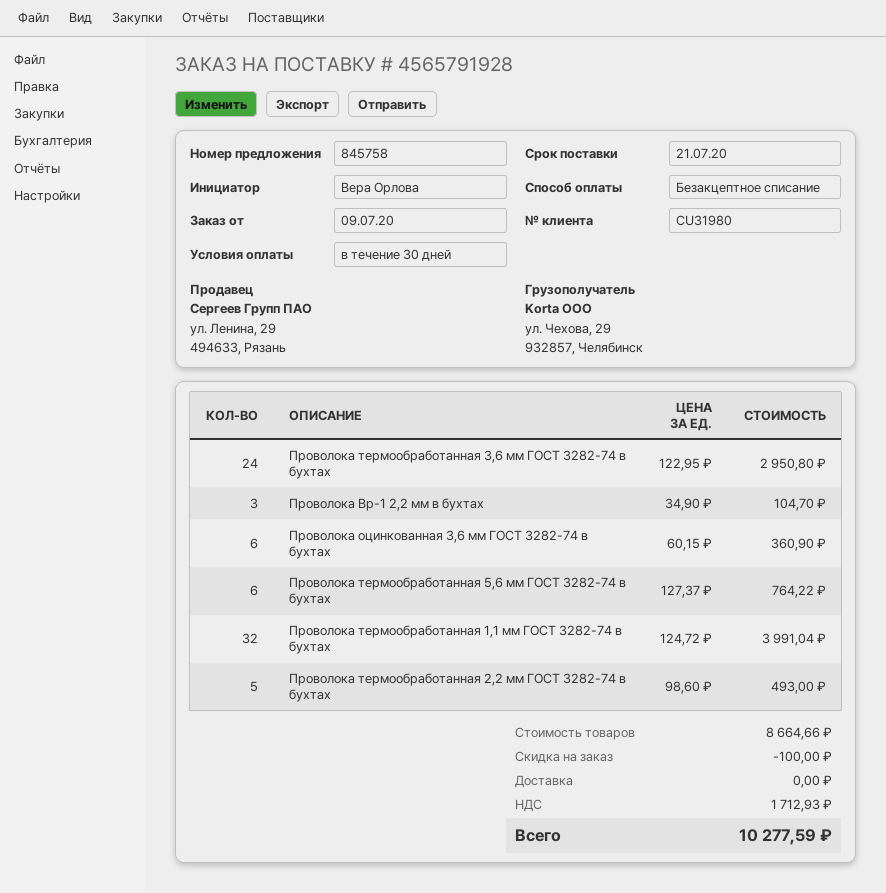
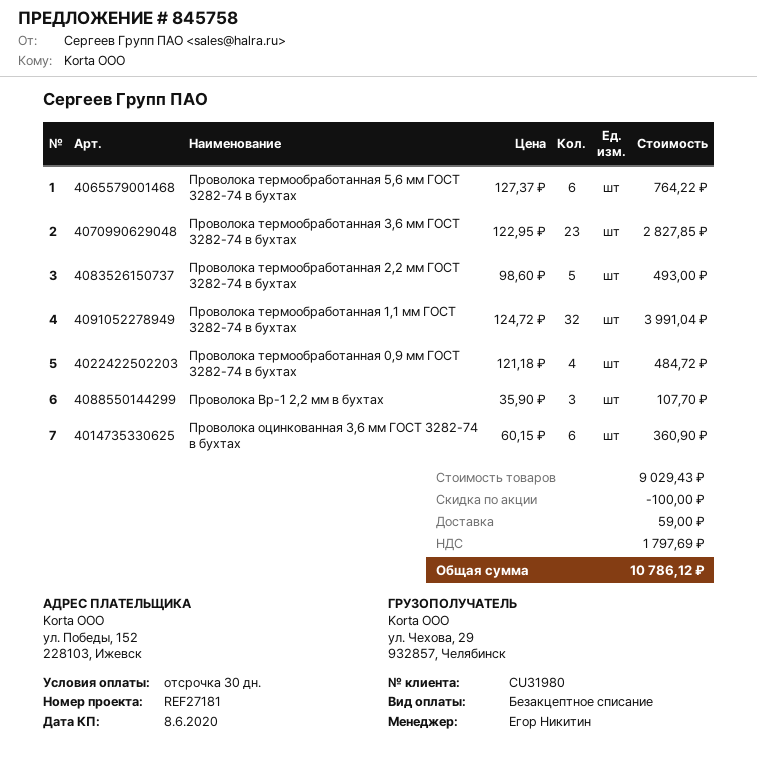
Проволока термообработанная 3,6 мм ГОСТ 3282-74 в бухтах: 24 x 122.95 = 2950.80 -> 23 x 122.95 = 2827.85
Проволока Вр-1 2,2 мм в бухтах: 3 x 34.90 = 104.70 -> 3 x 35.90 = 107.70
Проволока термообработанная 0,9 мм ГОСТ 3282-74 в бухтах: none -> 4 x 121.18 = 484.72
subtotal: 8664.66 -> 9029.43
shipping: 0.00 -> 59.00
tax: 1712.93 -> 1797.69
total: 10277.59 -> 10786.12

